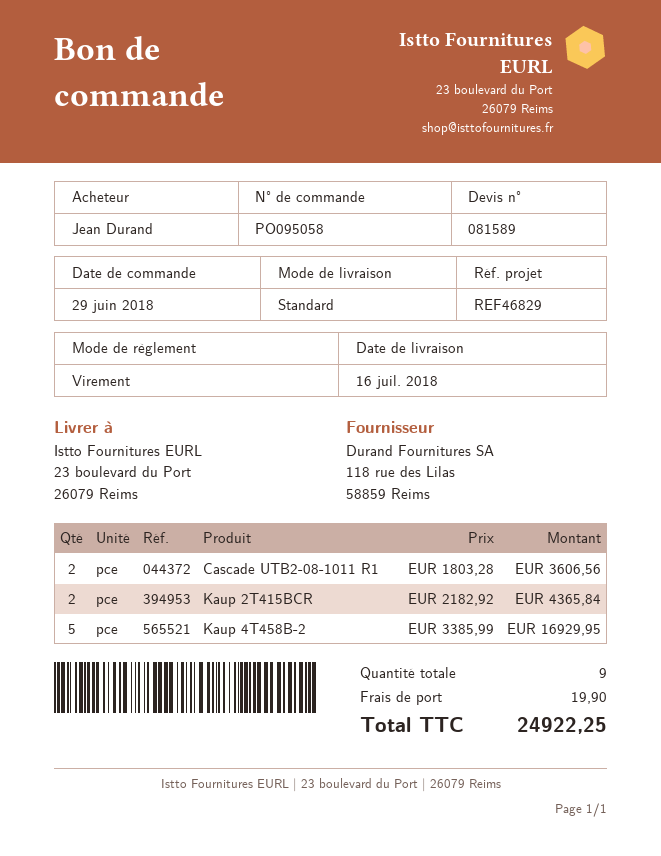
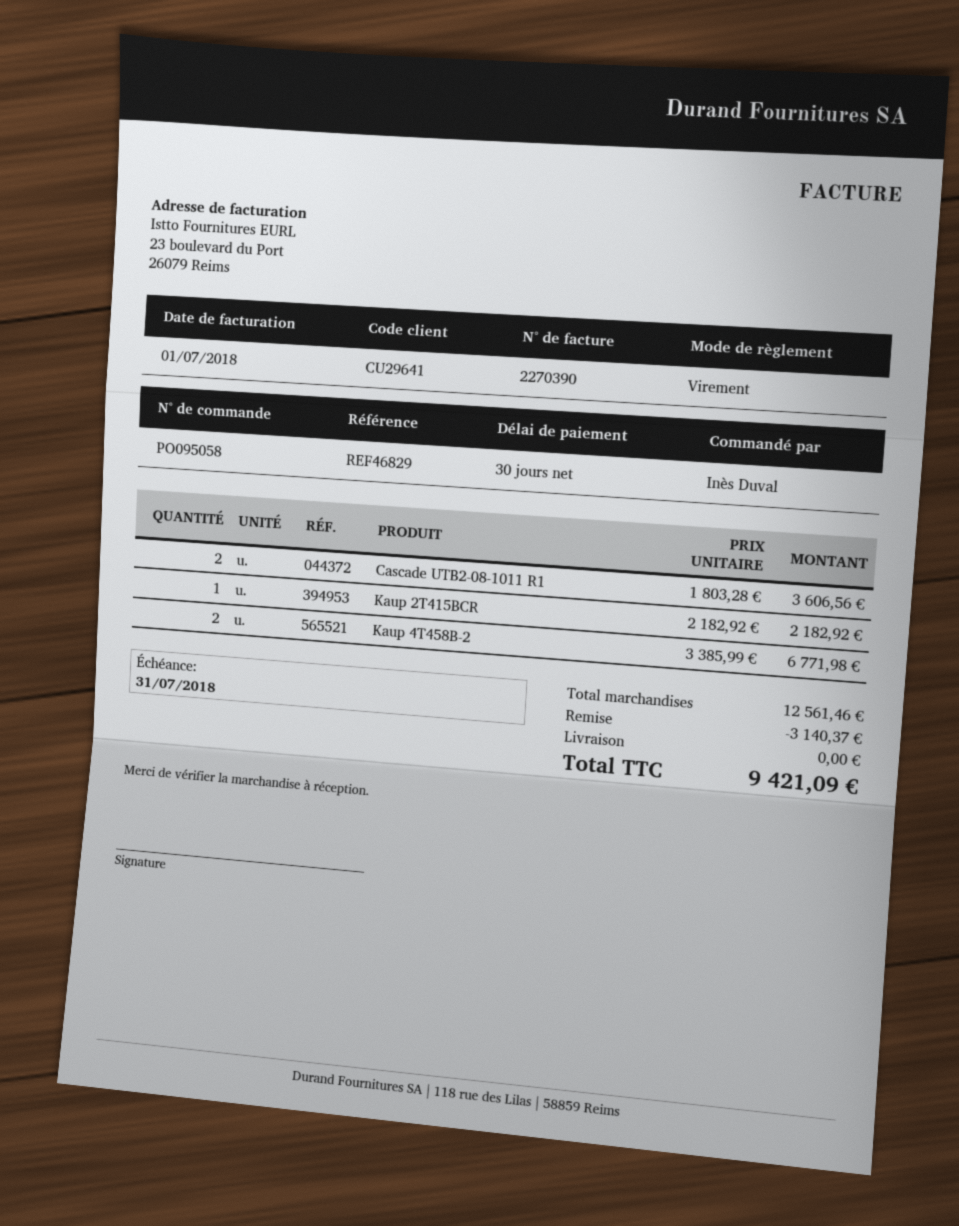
ordered by: Jean Durand -> Inès Duval
Kaup 2T415BCR: 2 x 2182.92 = 4365.84 -> 1 x 2182.92 = 2182.92
Kaup 4T458B-2: 5 x 3385.99 = 16929.95 -> 2 x 3385.99 = 6771.98
discount: none -> 3140.37
shipping: 19.90 -> 0.00
total: 24922.25 -> 9421.09

